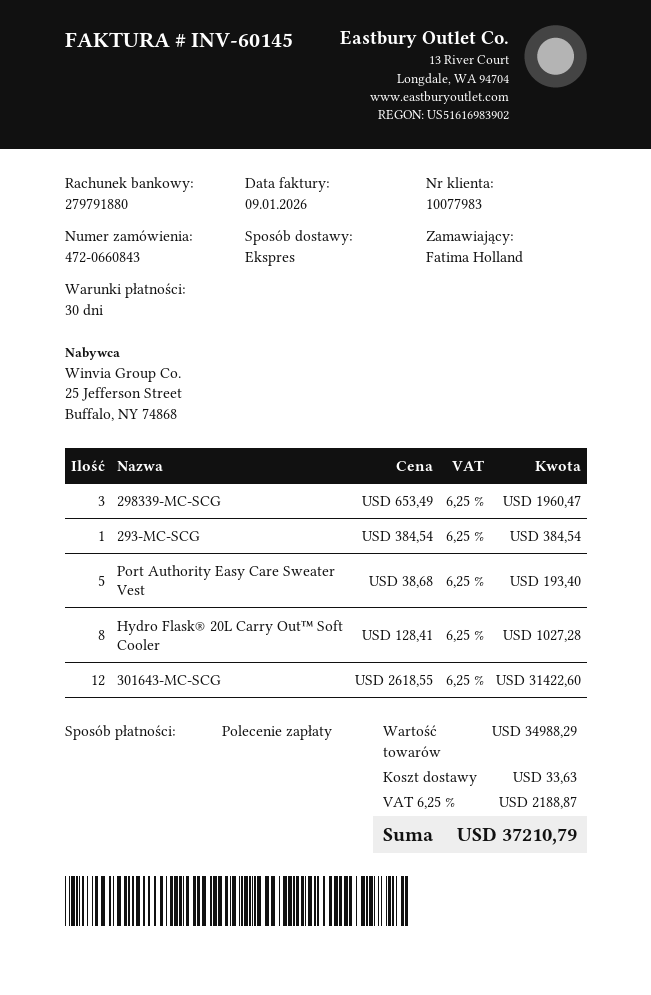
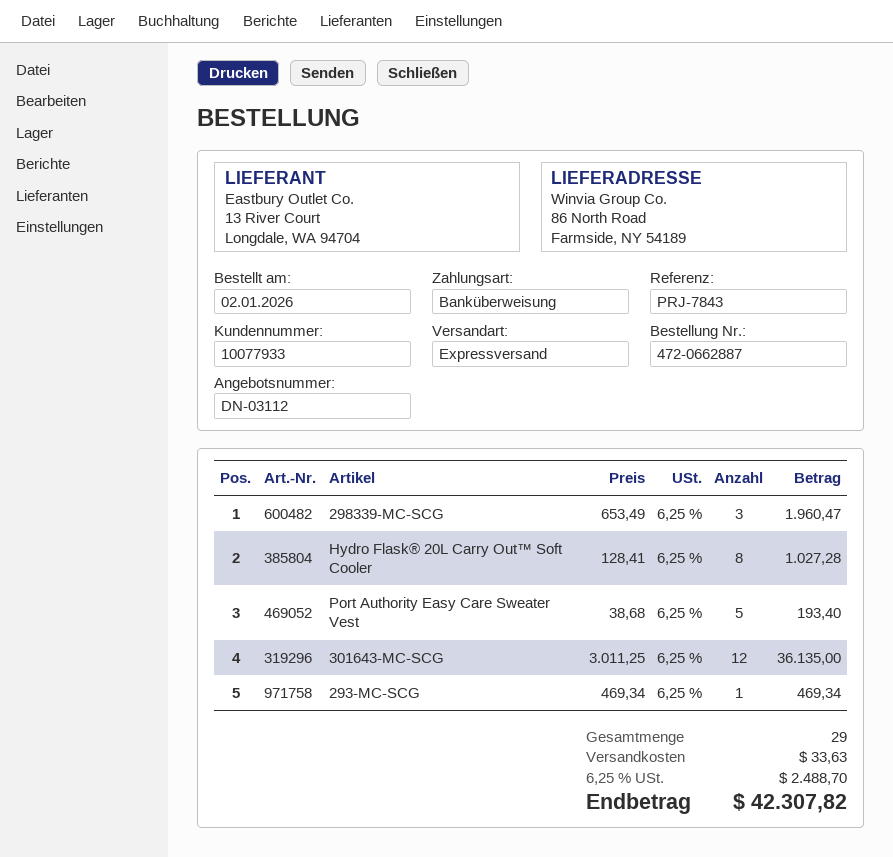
order number: 472-0660843 -> 472-0662887
customer number: 10077983 -> 10077933
payment method: direct debit -> bank transfer
293-MC-SCG: 1 x 384.54 = 384.54 -> 1 x 469.34 = 469.34
301643-MC-SCG: 12 x 2618.55 = 31422.60 -> 12 x 3011.25 = 36135.00
tax: 6.25% = 2188.87 -> 6.25% = 2488.70
total: 37210.79 -> 42307.82

